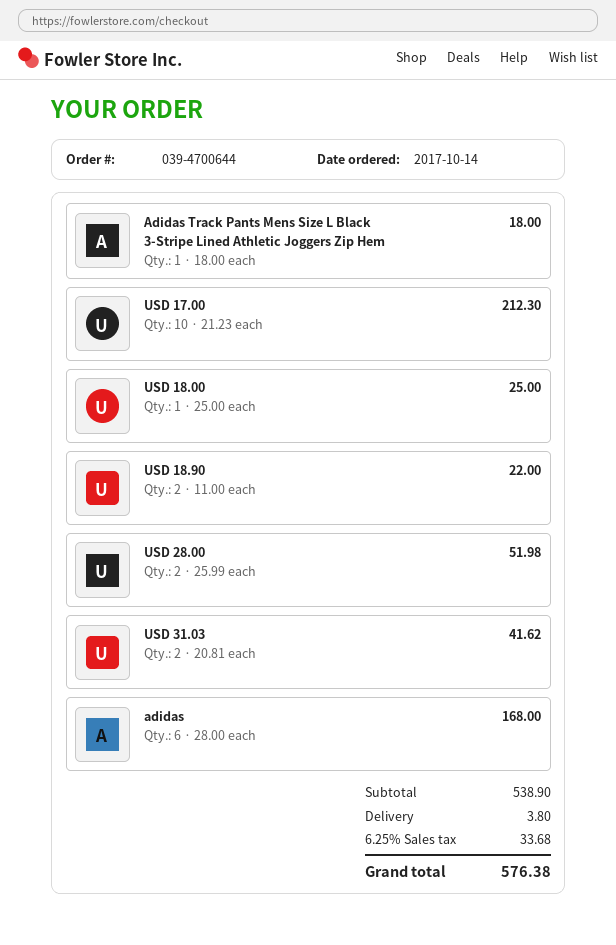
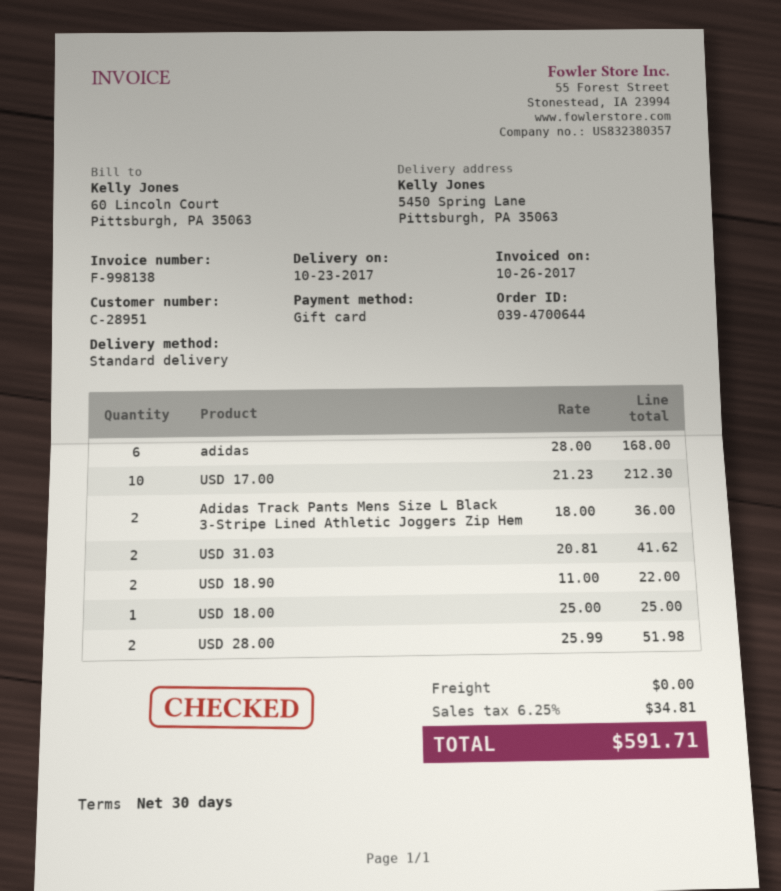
Adidas Track Pants Mens Size L Black 3-Stripe Lined Athletic Joggers Zip Hem: 1 x 18.00 = 18.00 -> 2 x 18.00 = 36.00
shipping: 3.80 -> 0.00
tax: 6.25% = 33.68 -> 6.25% = 34.81
total: 576.38 -> 591.71

